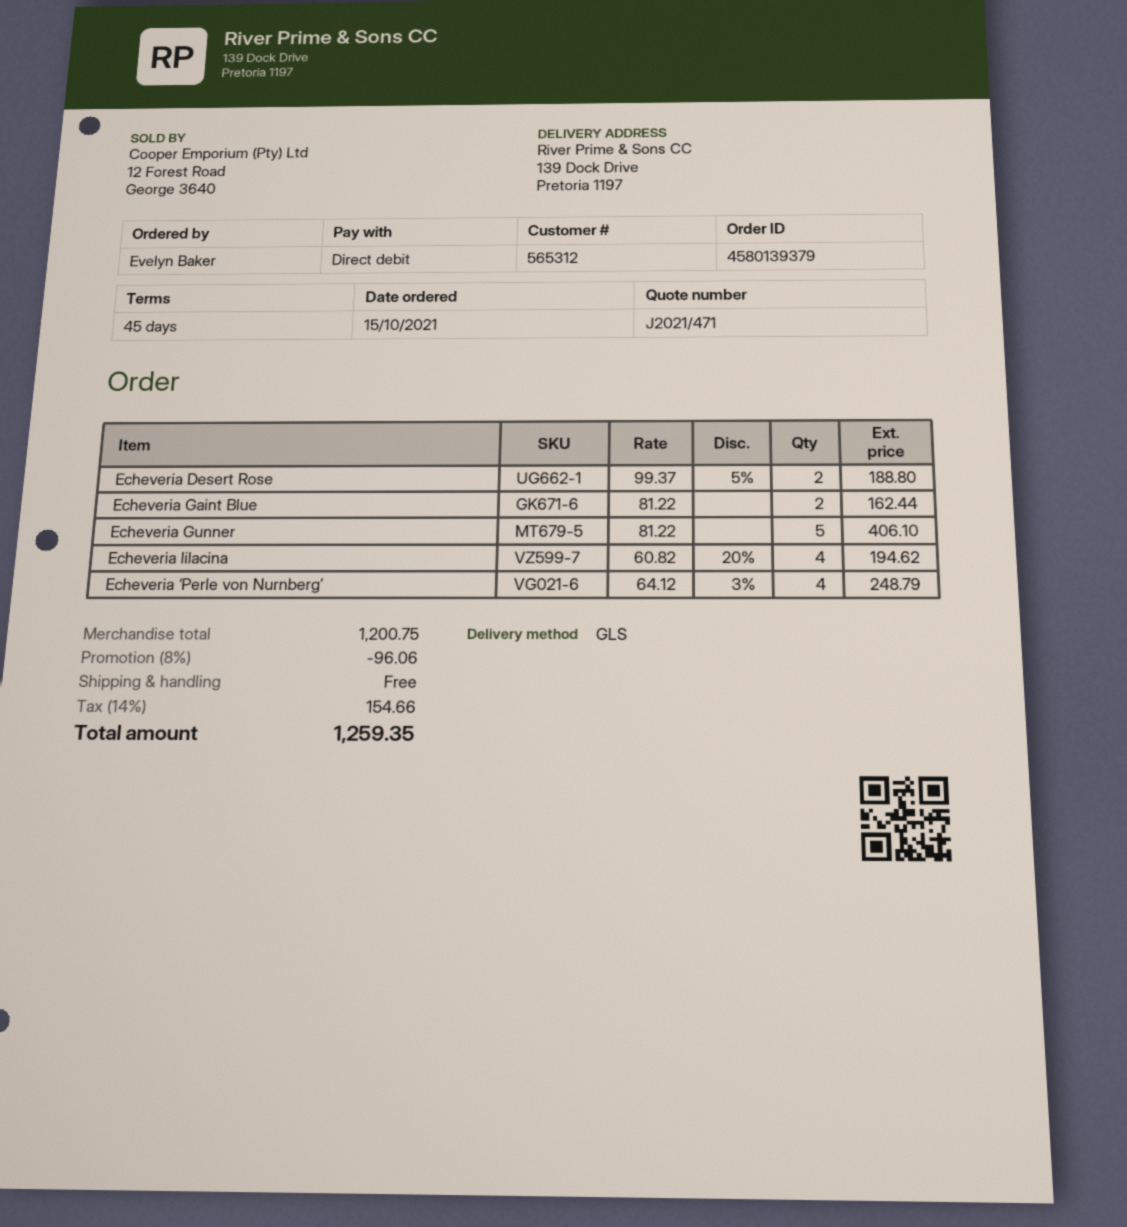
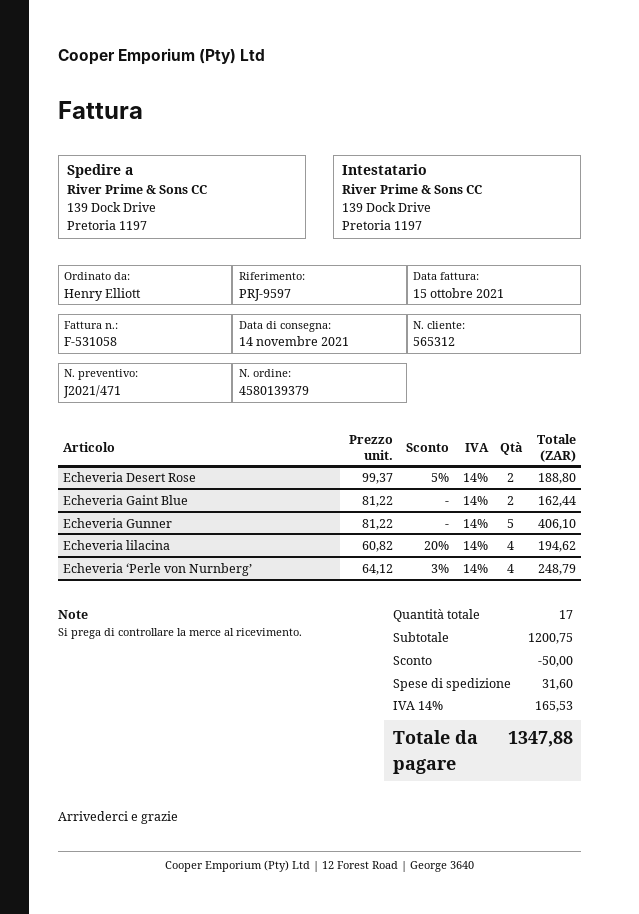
ordered by: Evelyn Baker -> Henry Elliott
discount: 96.06 -> 50.00
shipping: 0.00 -> 31.60
tax: 14% = 154.66 -> 14% = 165.53
total: 1259.35 -> 1347.88

